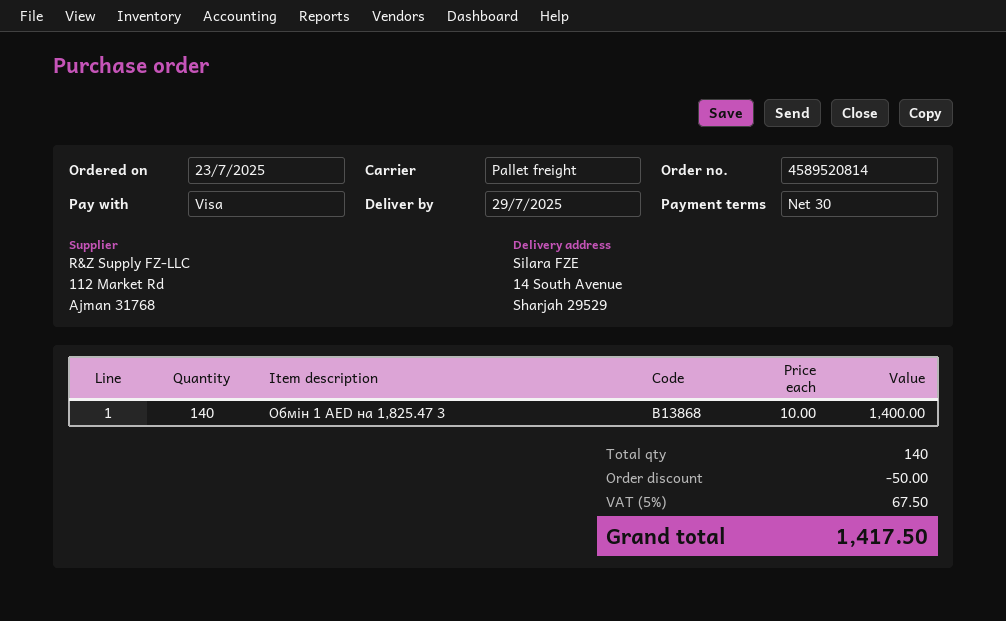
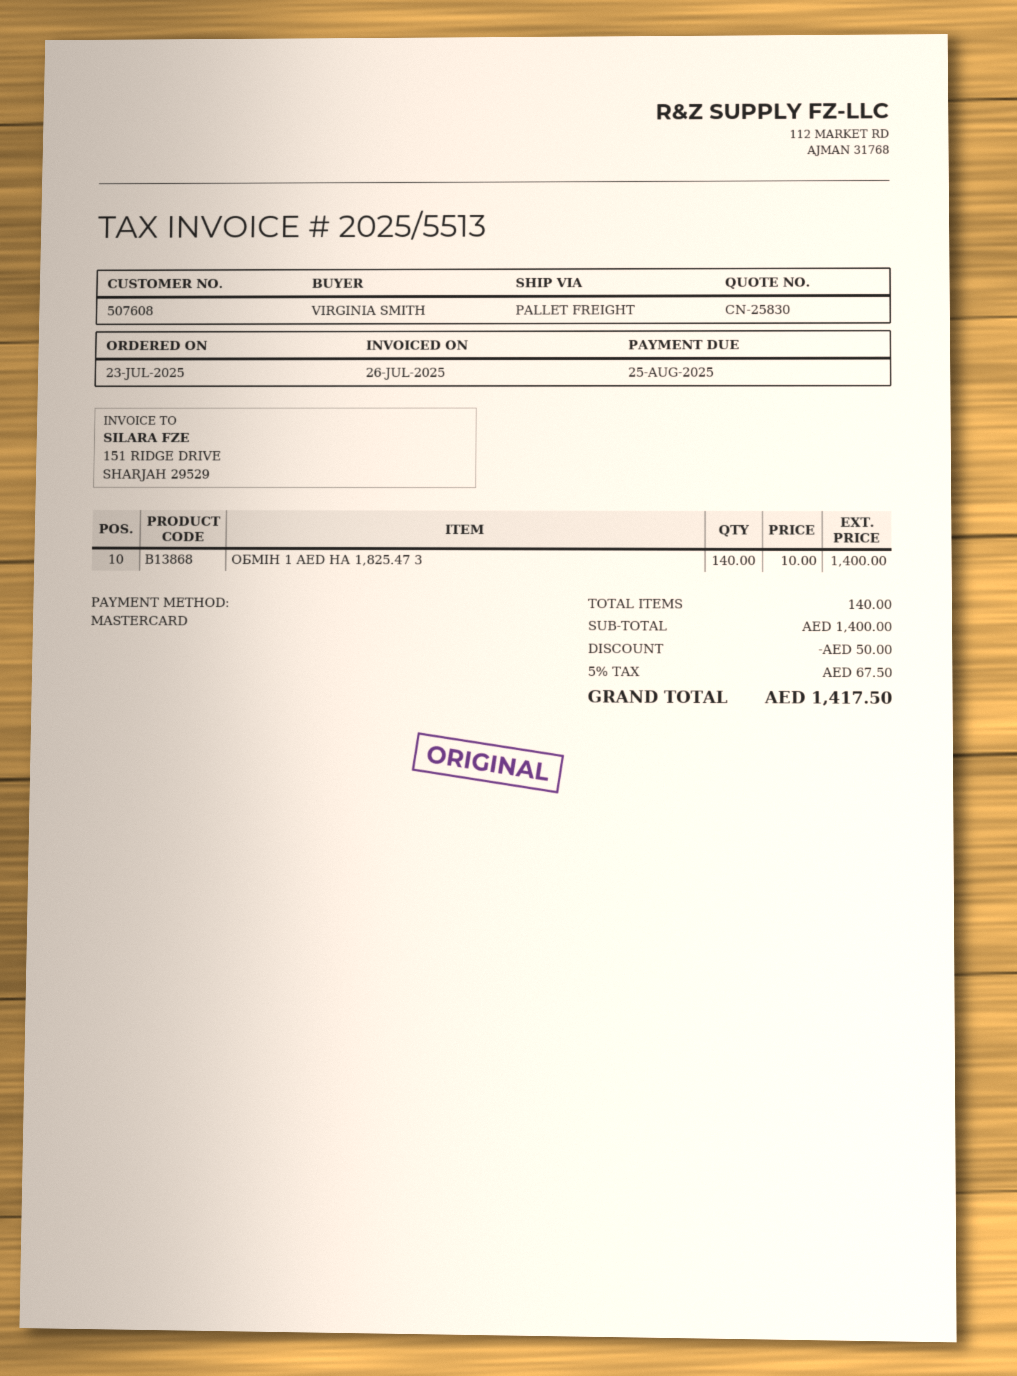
payment method: Visa -> Mastercard

